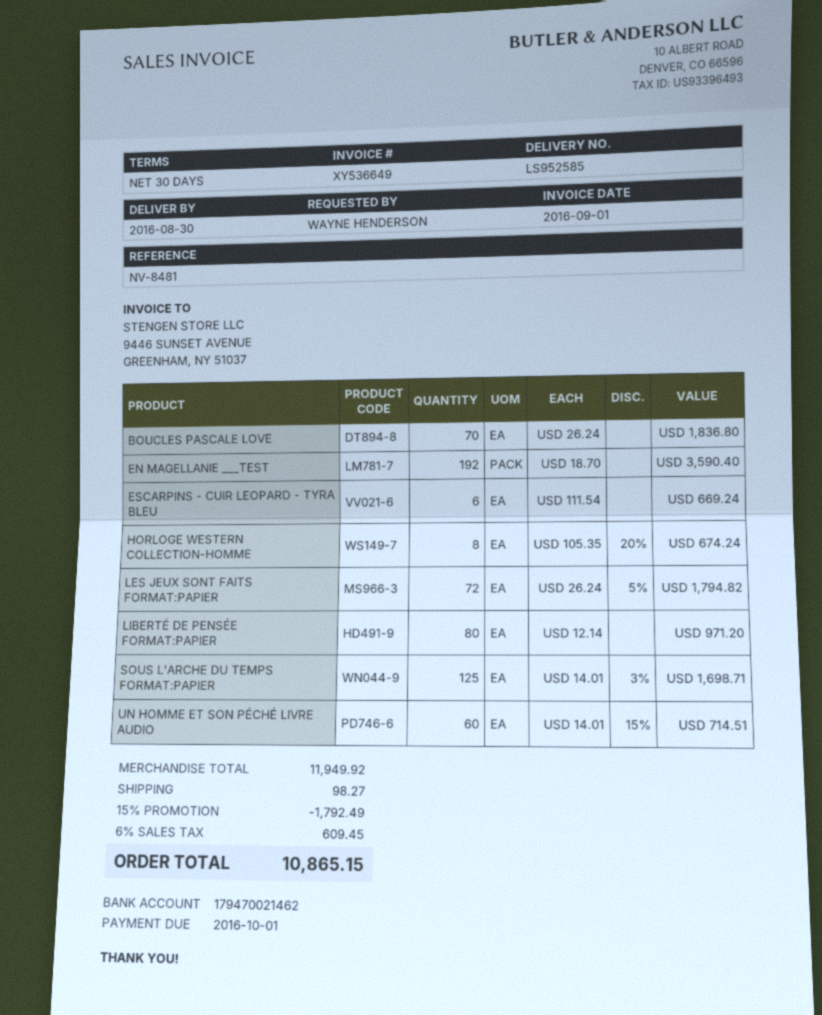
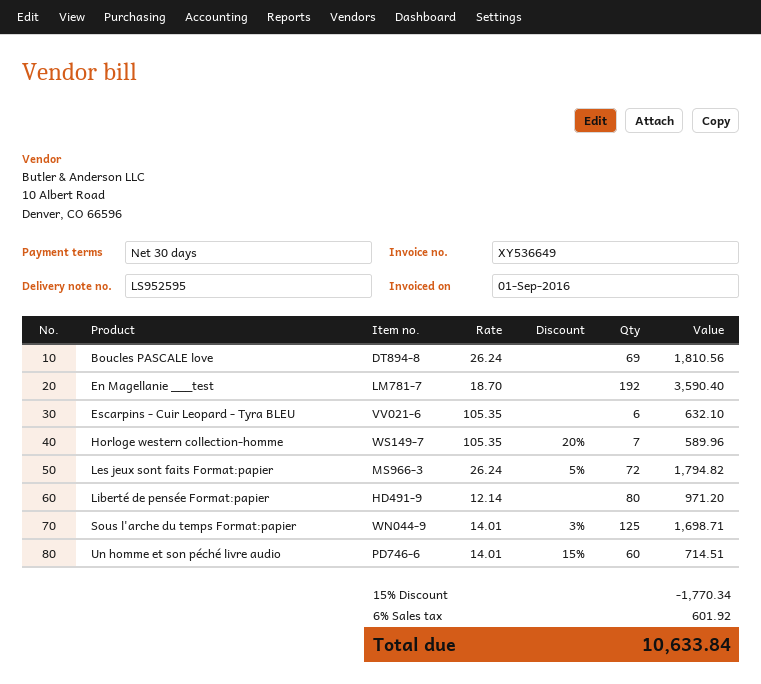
delivery note number: LS952585 -> LS952595
BOUCLES PASCALE LOVE: 70 x 26.24 = 1836.80 -> 69 x 26.24 = 1810.56
ESCARPINS - CUIR LEOPARD - TYRA BLEU: 6 x 111.54 = 669.24 -> 6 x 105.35 = 632.10
HORLOGE WESTERN COLLECTION-HOMME: 8 x 105.35 - 20% = 674.24 -> 7 x 105.35 - 20% = 589.96
discount: 15% = 1792.49 -> 15% = 1770.34
shipping: 98.27 -> none
tax: 6% = 609.45 -> 6% = 601.92
total: 10865.15 -> 10633.84

